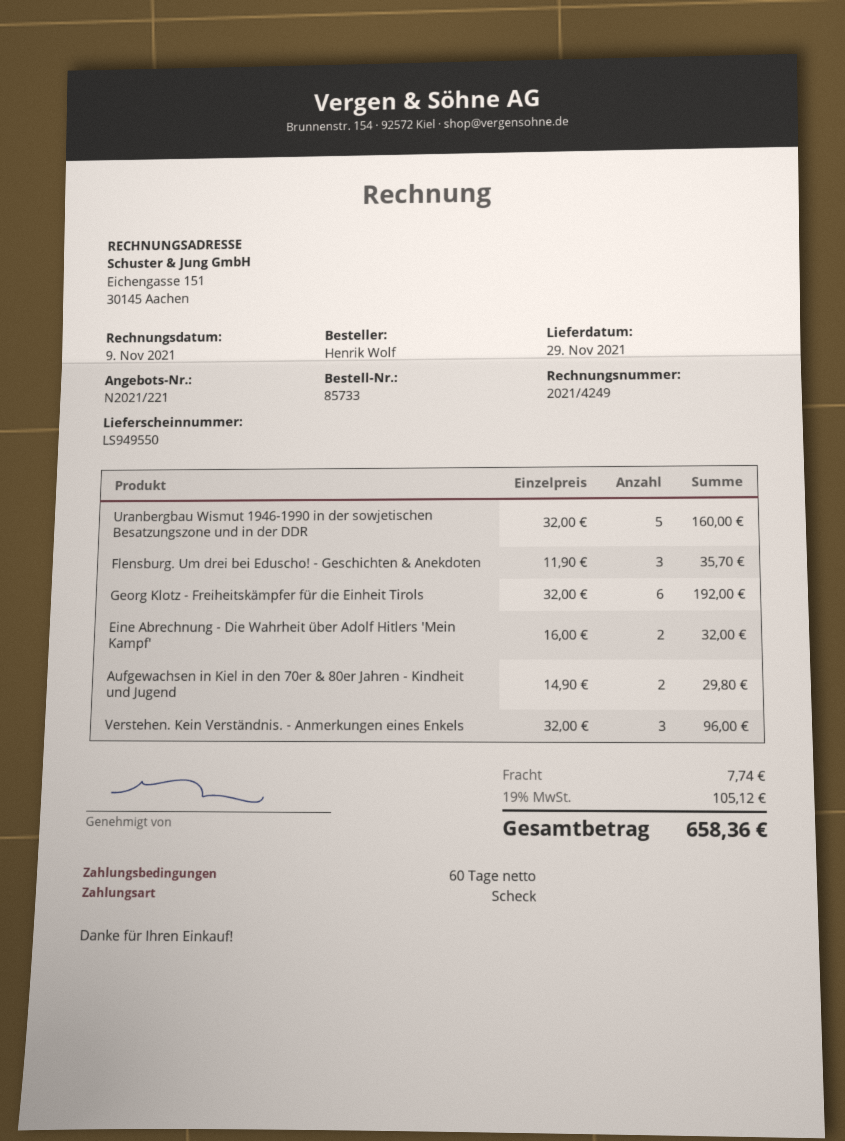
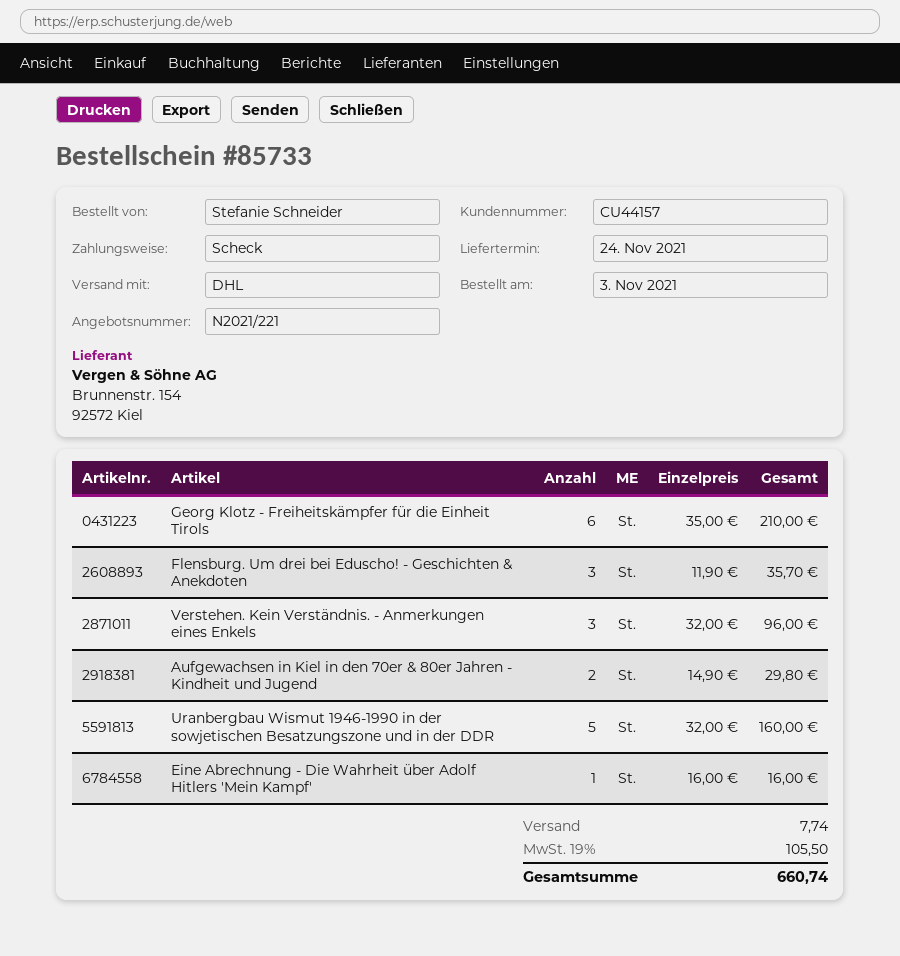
delivery date: 2021-11-29 -> 2021-11-24
ordered by: Henrik Wolf -> Stefanie Schneider
Georg Klotz - Freiheitskämpfer für die Einheit Tirols: 6 x 32.00 = 192.00 -> 6 x 35.00 = 210.00
Eine Abrechnung - Die Wahrheit über Adolf Hitlers 'Mein Kampf': 2 x 16.00 = 32.00 -> 1 x 16.00 = 16.00
tax: 19% = 105.12 -> 19% = 105.50
total: 658.36 -> 660.74

